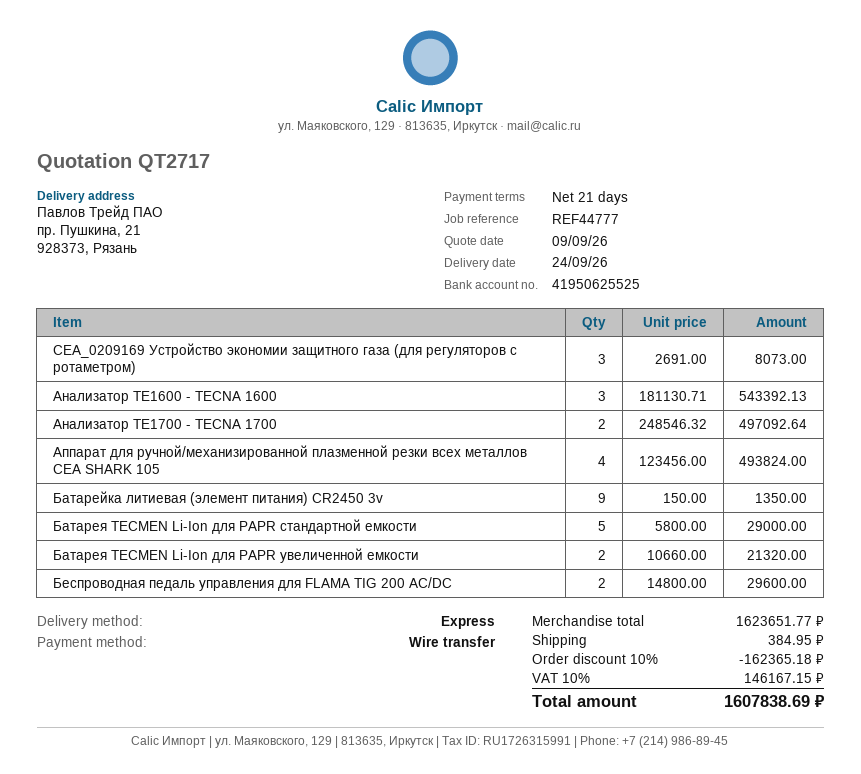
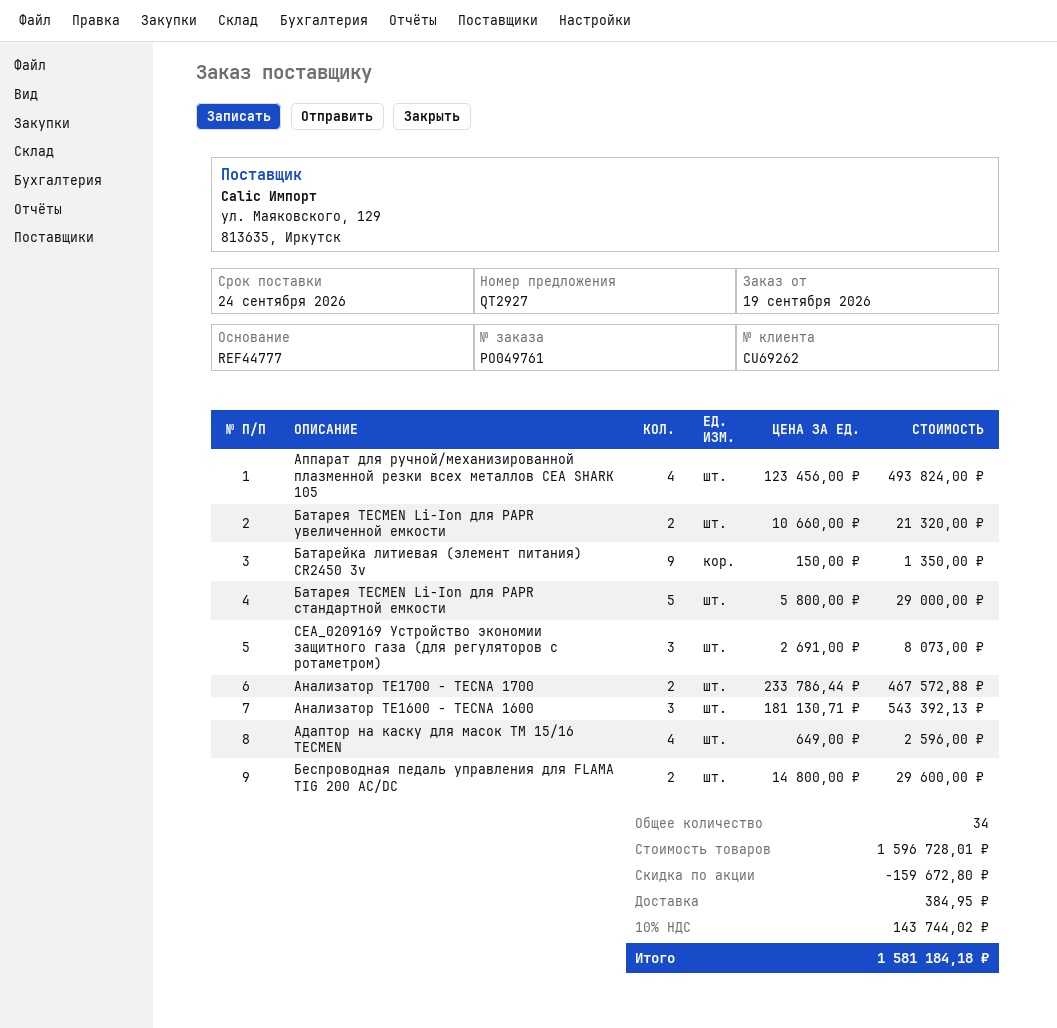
quote number: QT2717 -> QT2927
Анализатор ТЕ1700 - TECNA 1700: 2 x 248546.32 = 497092.64 -> 2 x 233786.44 = 467572.88
Адаптор на каску для масок TM 15/16 TECMEN: none -> 4 x 649.00 = 2596.00
subtotal: 1623651.77 -> 1596728.01
discount: 162365.18 -> 159672.80
tax: 10% = 146167.15 -> 10% = 143744.02
total: 1607838.69 -> 1581184.18

